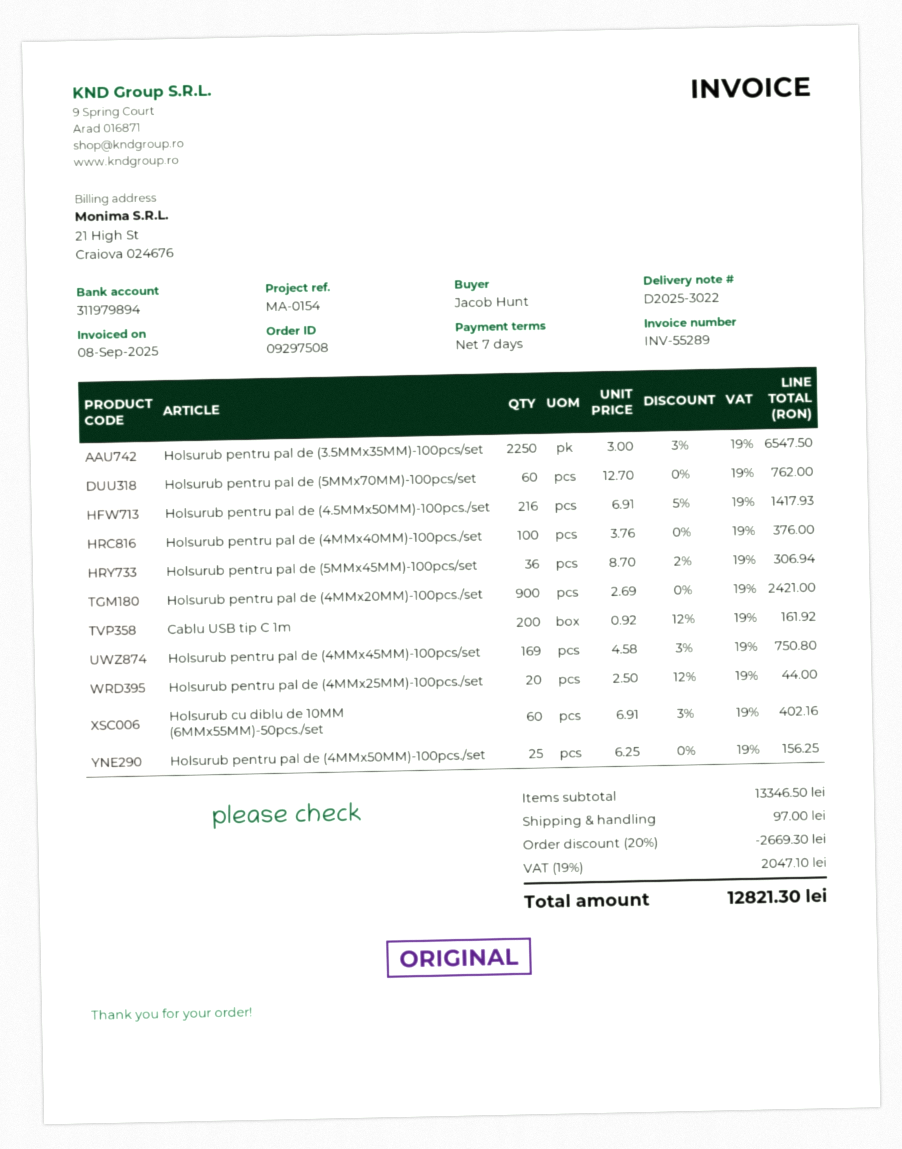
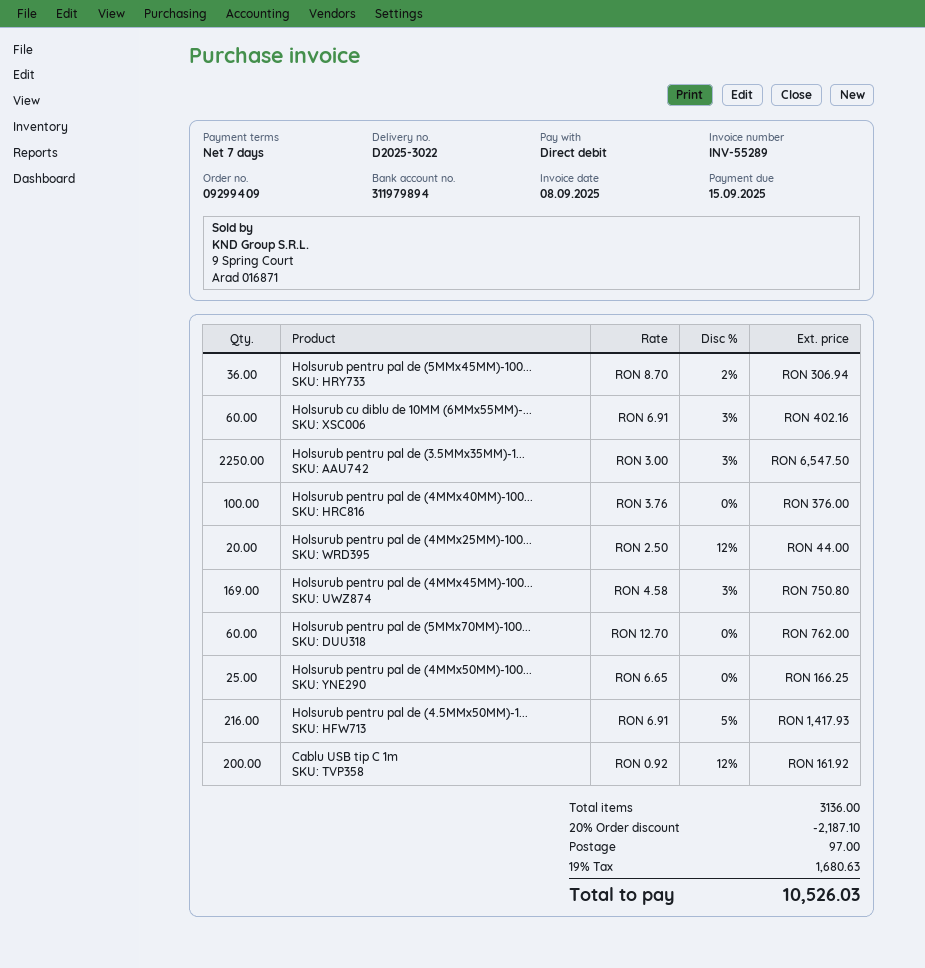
order number: 09297508 -> 09299409
Holsurub pentru pal de (4MMx20MM)-100pcs./set: 900 x 2.69 = 2421.00 -> none
Holsurub pentru pal de (4MMx50MM)-100pcs./set: 25 x 6.25 = 156.25 -> 25 x 6.65 = 166.25
discount: 20% = 2669.30 -> 20% = 2187.10
tax: 19% = 2047.10 -> 19% = 1680.63
total: 12821.30 -> 10526.03

